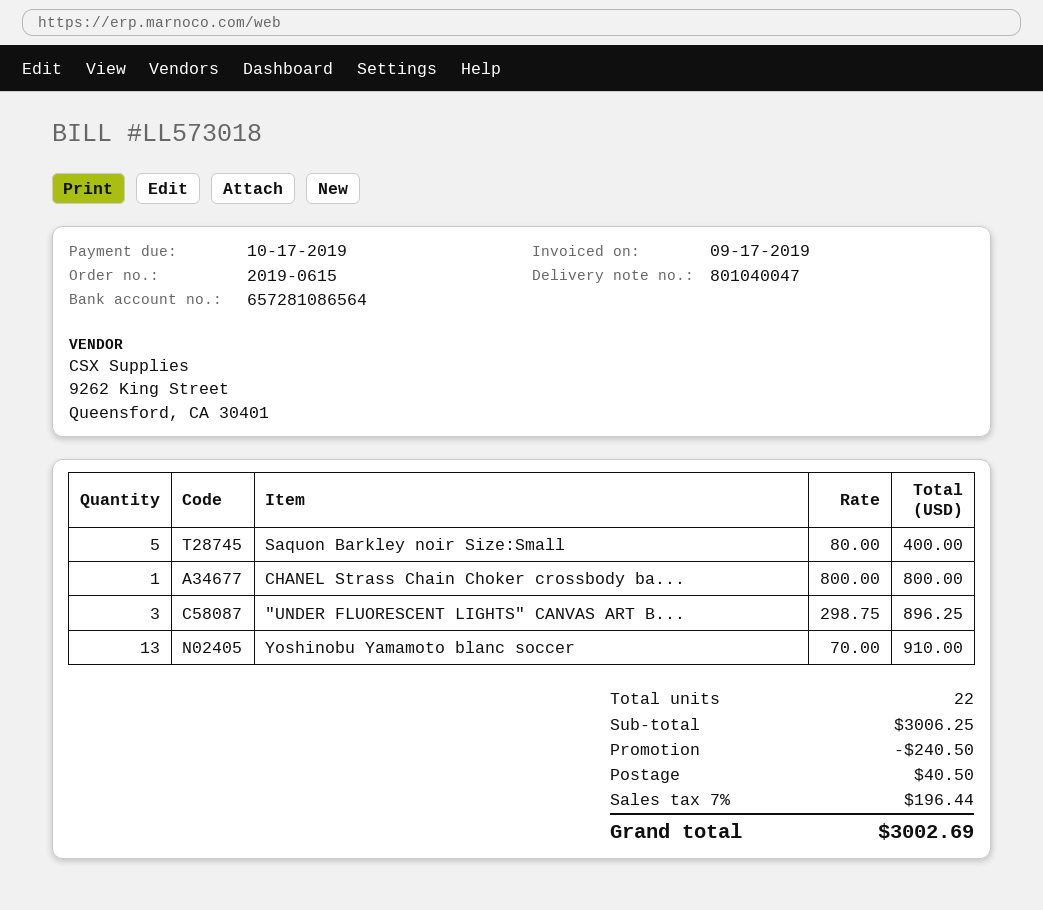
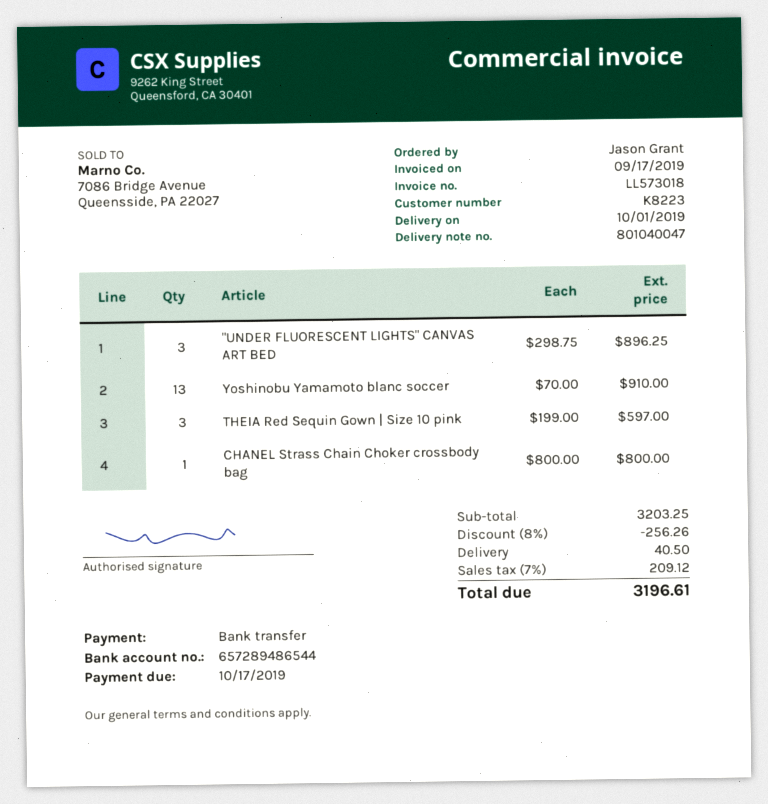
bank account: 657281086564 -> 657289486544
Saquon Barkley noir Size:Small: 5 x 80.00 = 400.00 -> none
THEIA Red Sequin Gown | Size 10 pink: none -> 3 x 199.00 = 597.00
subtotal: 3006.25 -> 3203.25
discount: 240.50 -> 256.26
tax: 7% = 196.44 -> 7% = 209.12
total: 3002.69 -> 3196.61

